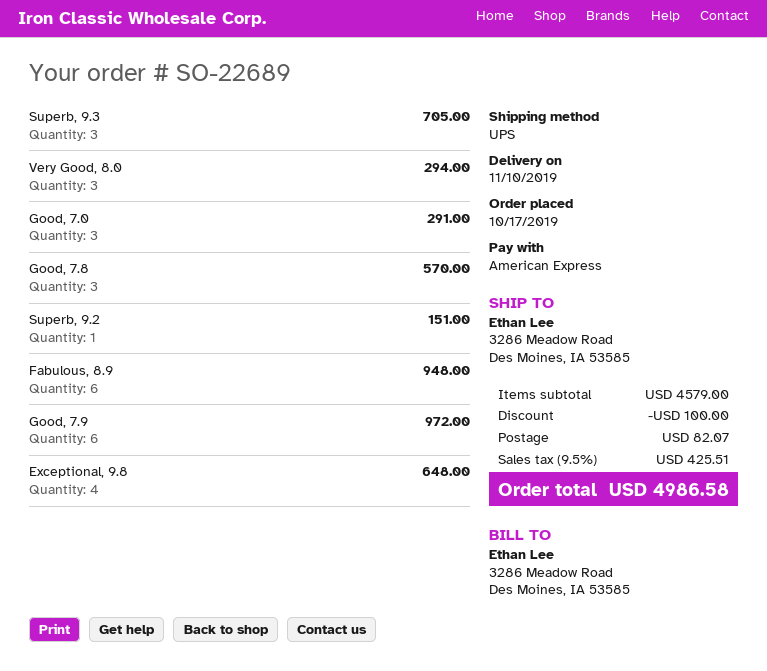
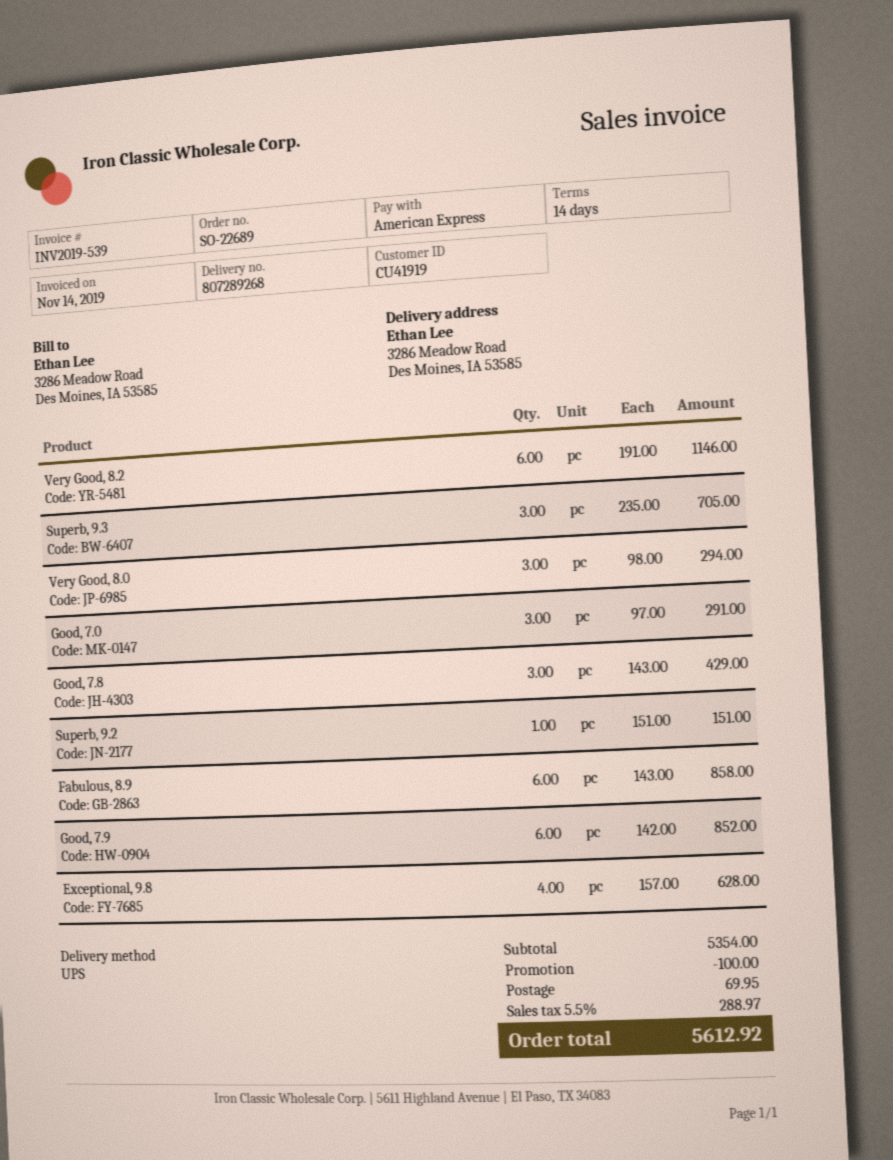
Good, 7.8: 3 for 570.00 -> 3 for 429.00
Fabulous, 8.9: 6 for 948.00 -> 6 for 858.00
Good, 7.9: 6 for 972.00 -> 6 for 852.00
Exceptional, 9.8: 4 for 648.00 -> 4 for 628.00
Very Good, 8.2: none -> 6 for 1146.00
subtotal: 4579.00 -> 5354.00
shipping: 82.07 -> 69.95
tax: 9.5% = 425.51 -> 5.5% = 288.97
total: 4986.58 -> 5612.92

